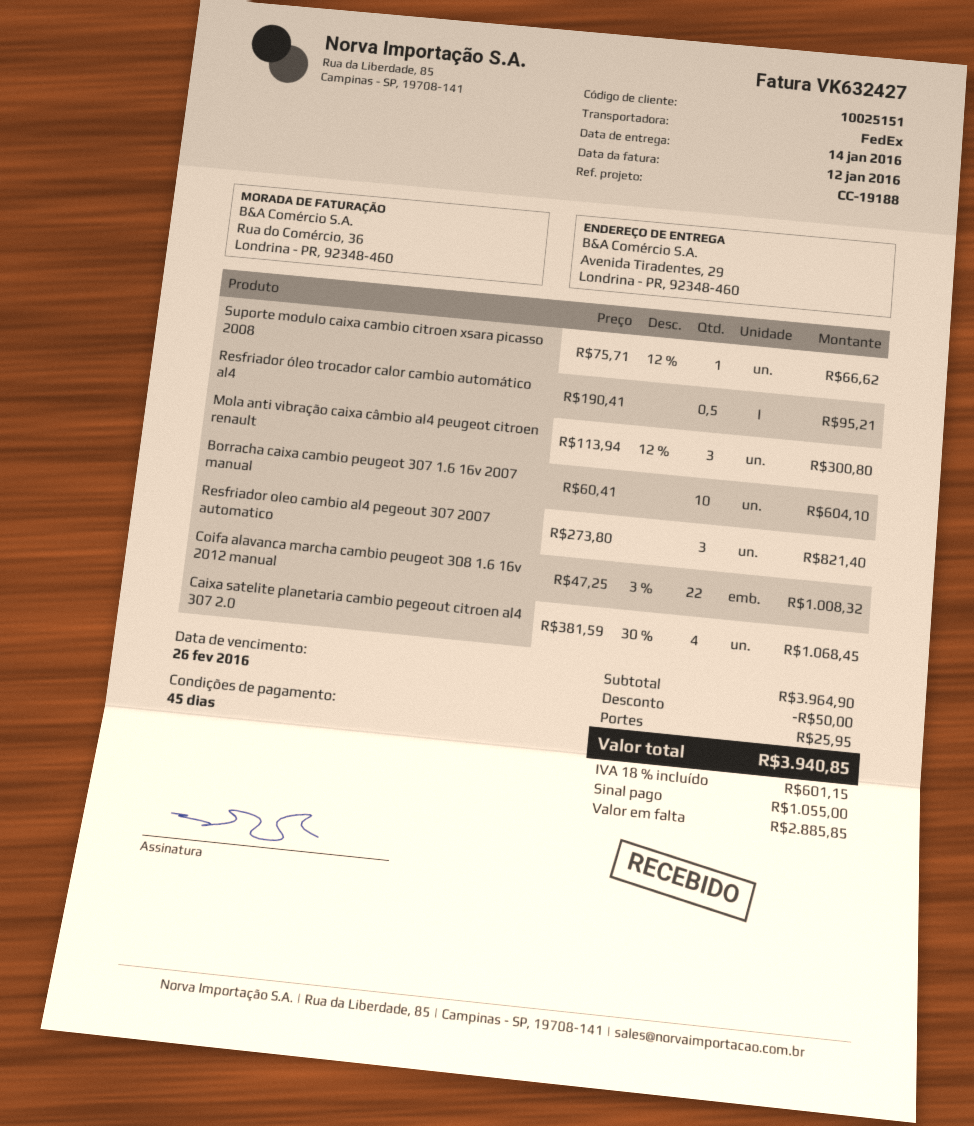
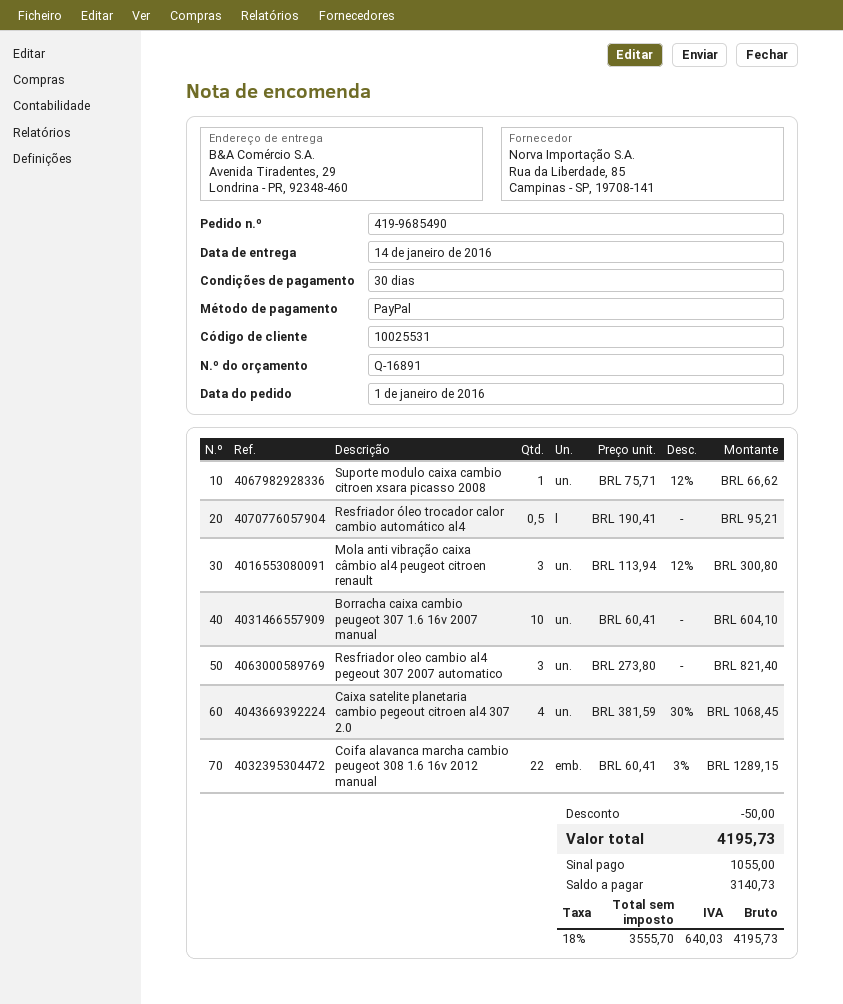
payment terms: 45 days -> 30 days
customer number: 10025151 -> 10025531
Coifa alavanca marcha cambio peugeot 308 1.6 16v 2012 manual: 22 x 47.25 - 3% = 1008.32 -> 22 x 60.41 - 3% = 1289.15
shipping: 25.95 -> none
tax: 18% = 601.15 -> 18% = 640.03
total: 3940.85 -> 4195.73
balance: 2885.85 -> 3140.73

